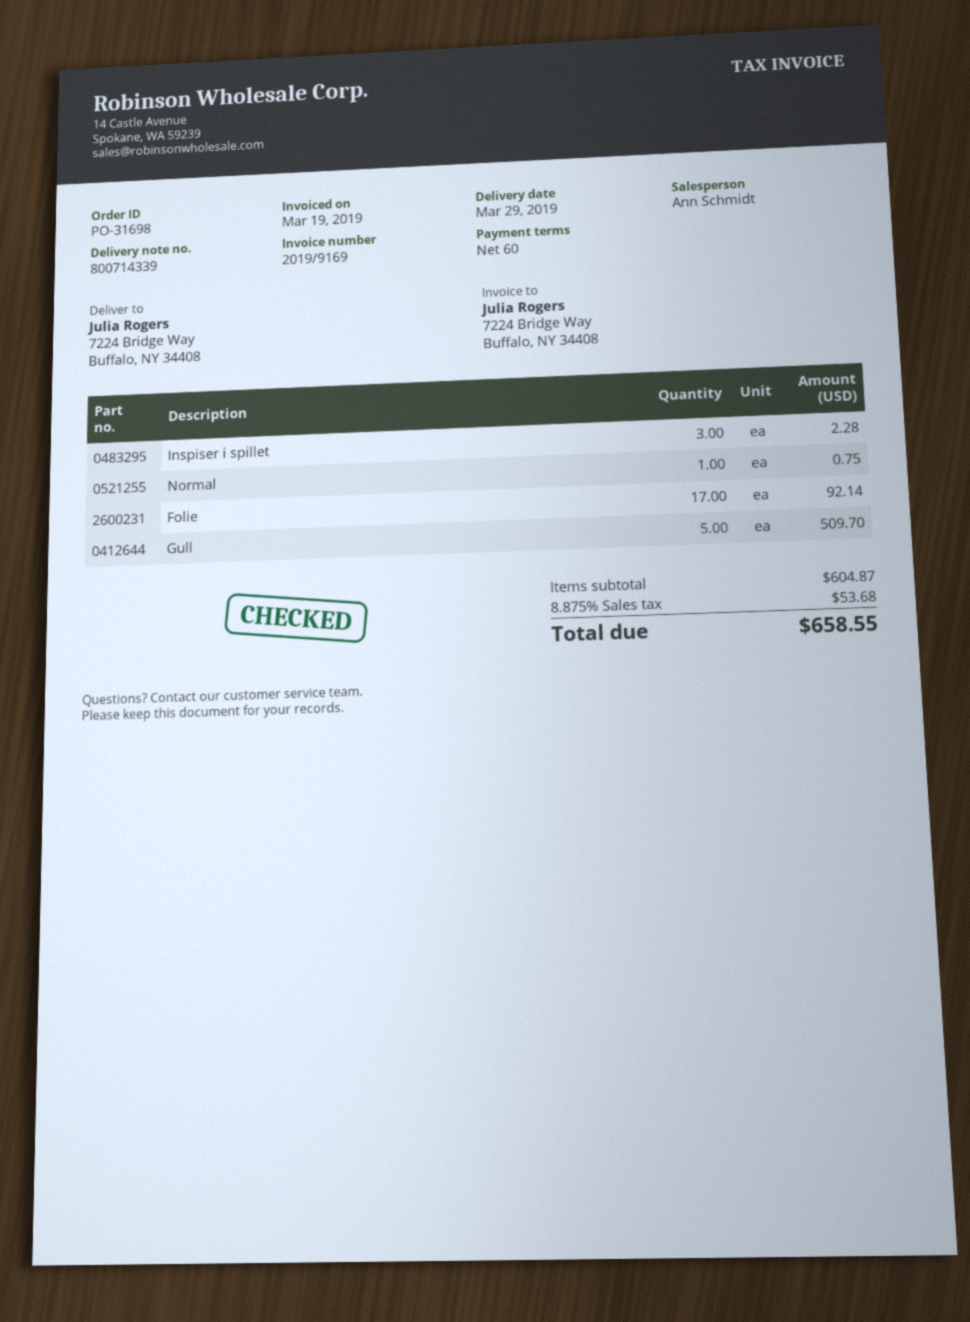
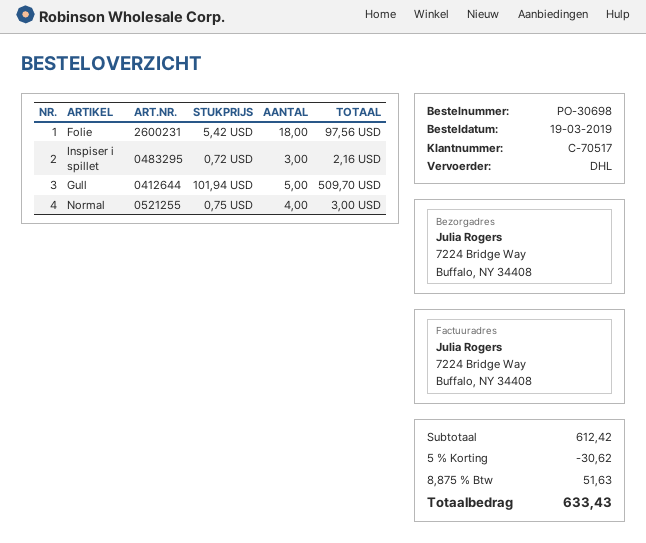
order number: PO-31698 -> PO-30698
Inspiser i spillet: 3 for 2.28 -> 3 for 2.16
Normal: 1 for 0.75 -> 4 for 3.00
Folie: 17 for 92.14 -> 18 for 97.56
subtotal: 604.87 -> 612.42
discount: none -> 5% = 30.62
tax: 8.875% = 53.68 -> 8.875% = 51.63
total: 658.55 -> 633.43

